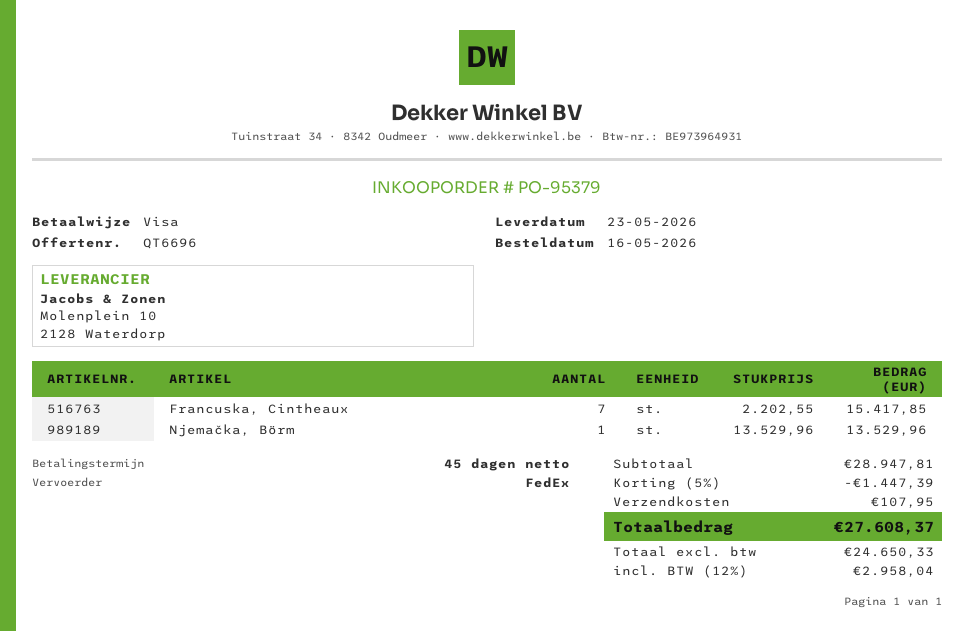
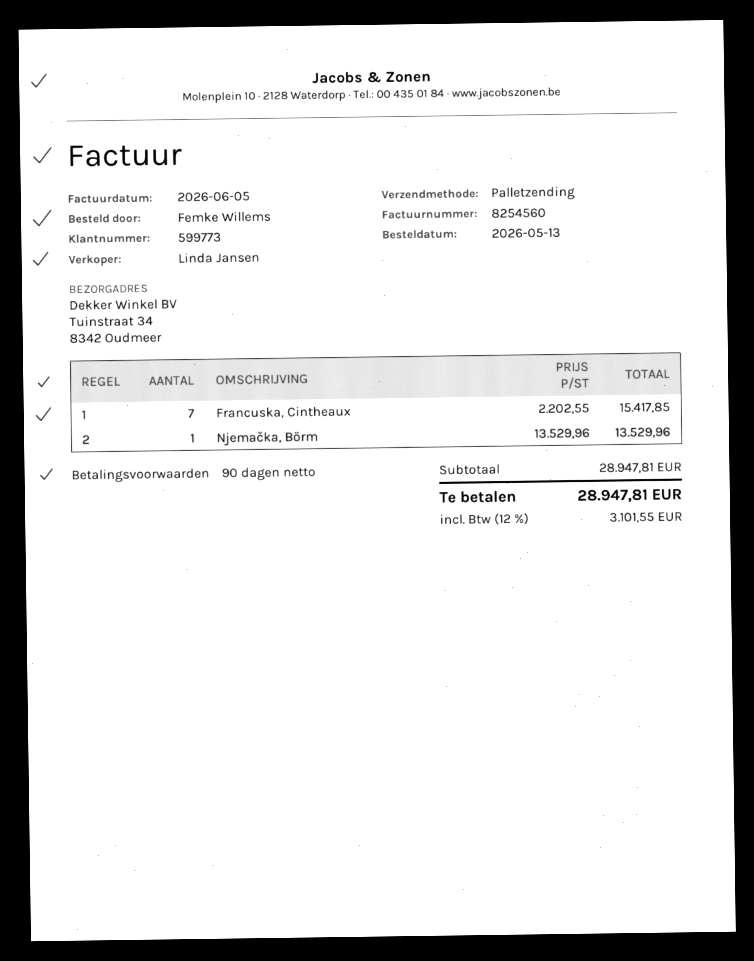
order date: 2026-05-16 -> 2026-05-13
payment terms: 45 days -> 90 days
shipping method: FedEx -> pallet freight
discount: 5% = 1447.39 -> none
shipping: 107.95 -> none
tax: 12% = 2958.04 -> 12% = 3101.55
total: 27608.37 -> 28947.81

